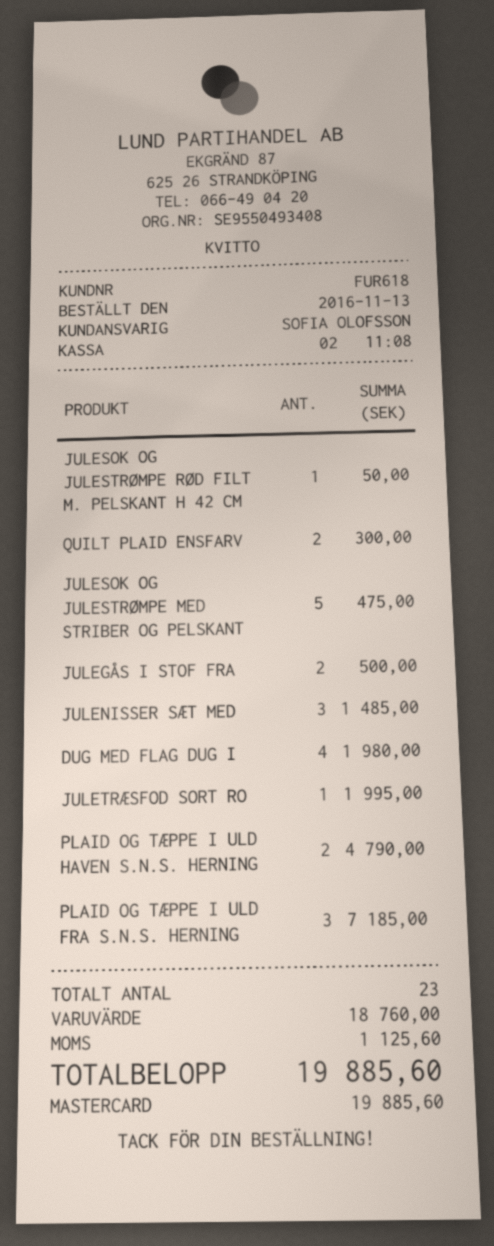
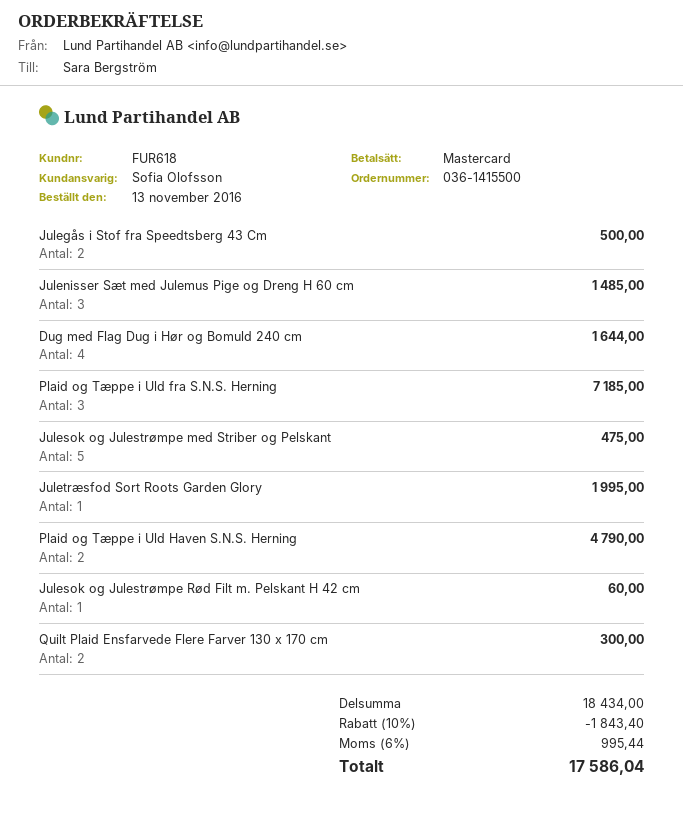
JULESOK OG JULESTRØMPE RØD FILT M. PELSKANT H 42 CM: 1 for 50.00 -> 1 for 60.00
DUG MED FLAG DUG I: 4 for 1980.00 -> 4 for 1644.00
subtotal: 18760.00 -> 18434.00
discount: none -> 10% = 1843.40
tax: 1125.60 -> 995.44
total: 19885.60 -> 17586.04

